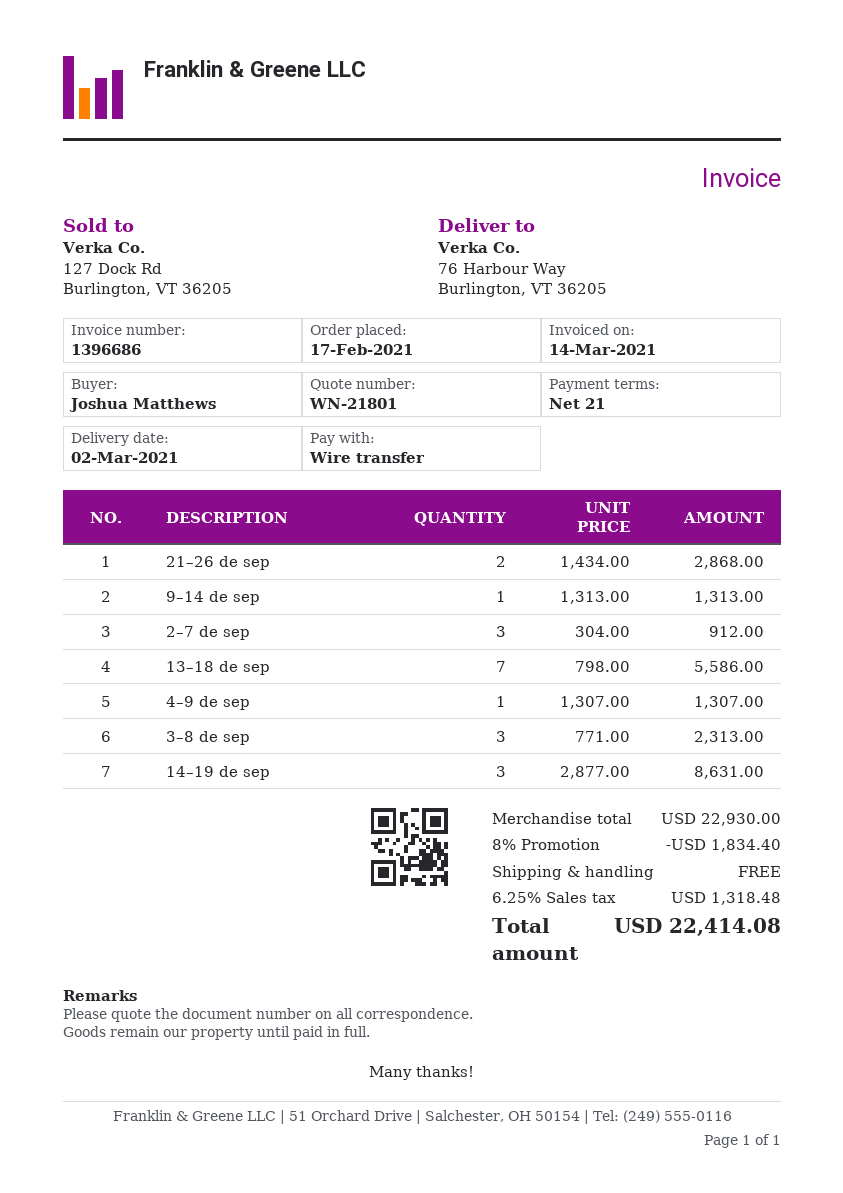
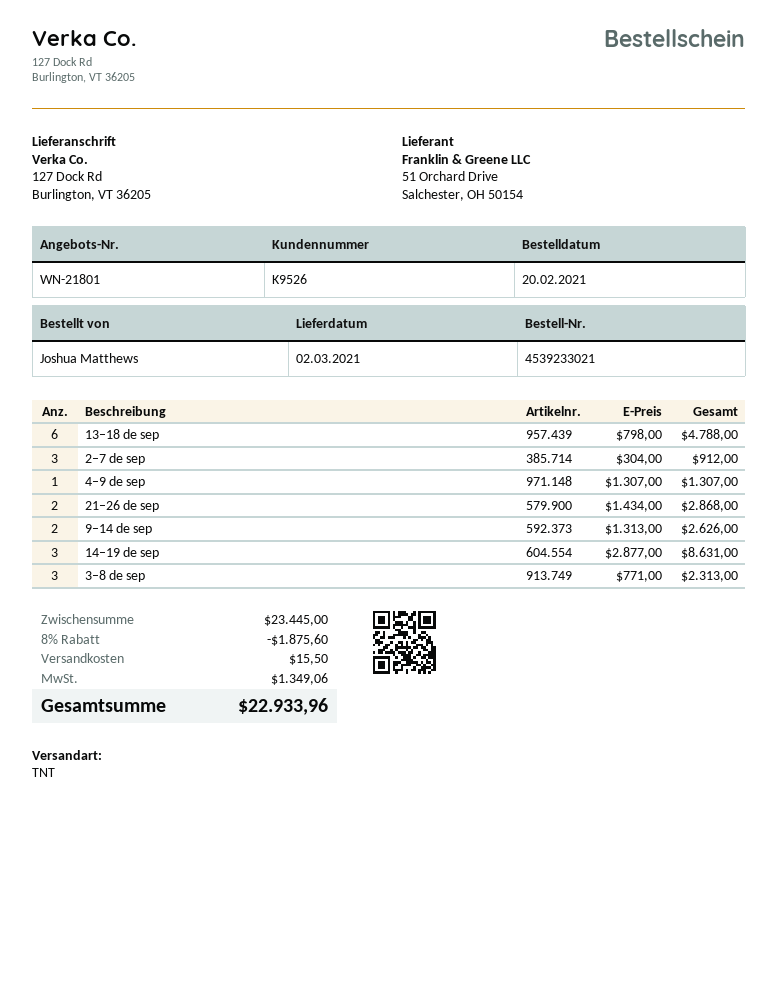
order date: 2021-02-17 -> 2021-02-20
ship to: 76 Harbour Way, Burlington, VT 36205 -> 127 Dock Rd, Burlington, VT 36205
9–14 de sep: 1 x 1313.00 = 1313.00 -> 2 x 1313.00 = 2626.00
13–18 de sep: 7 x 798.00 = 5586.00 -> 6 x 798.00 = 4788.00
subtotal: 22930.00 -> 23445.00
discount: 8% = 1834.40 -> 8% = 1875.60
shipping: 0.00 -> 15.50
tax: 1318.48 -> 1349.06
total: 22414.08 -> 22933.96

